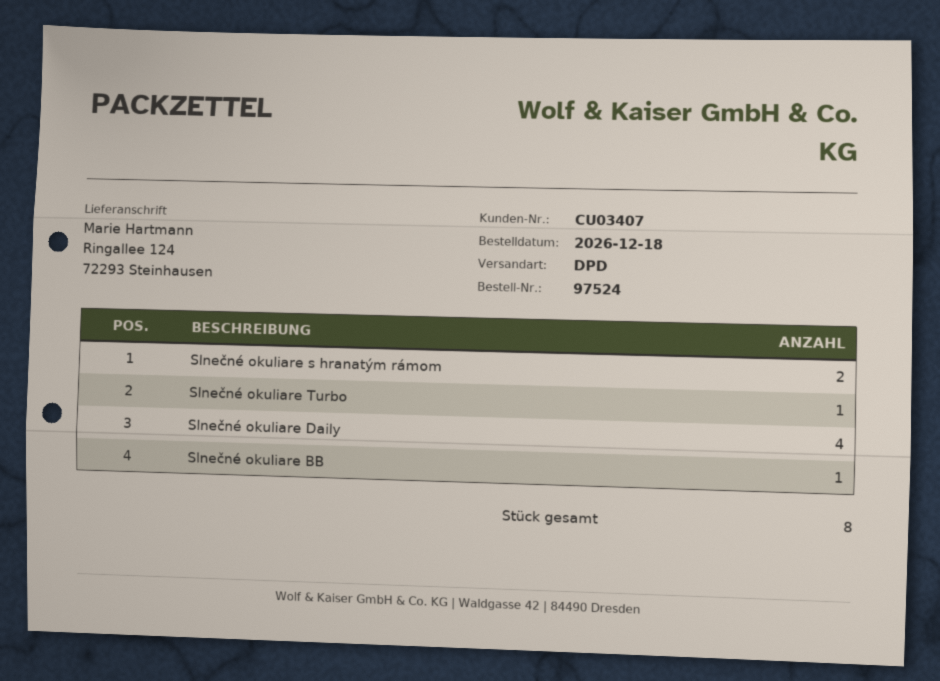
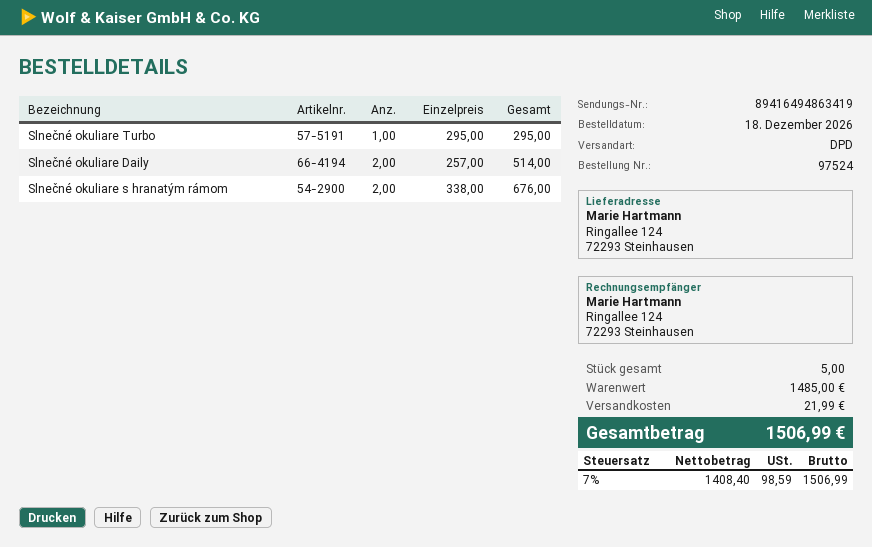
Slnečné okuliare Daily: 4 -> 2
Slnečné okuliare BB: 1 -> none
total quantity: 8 -> 5

